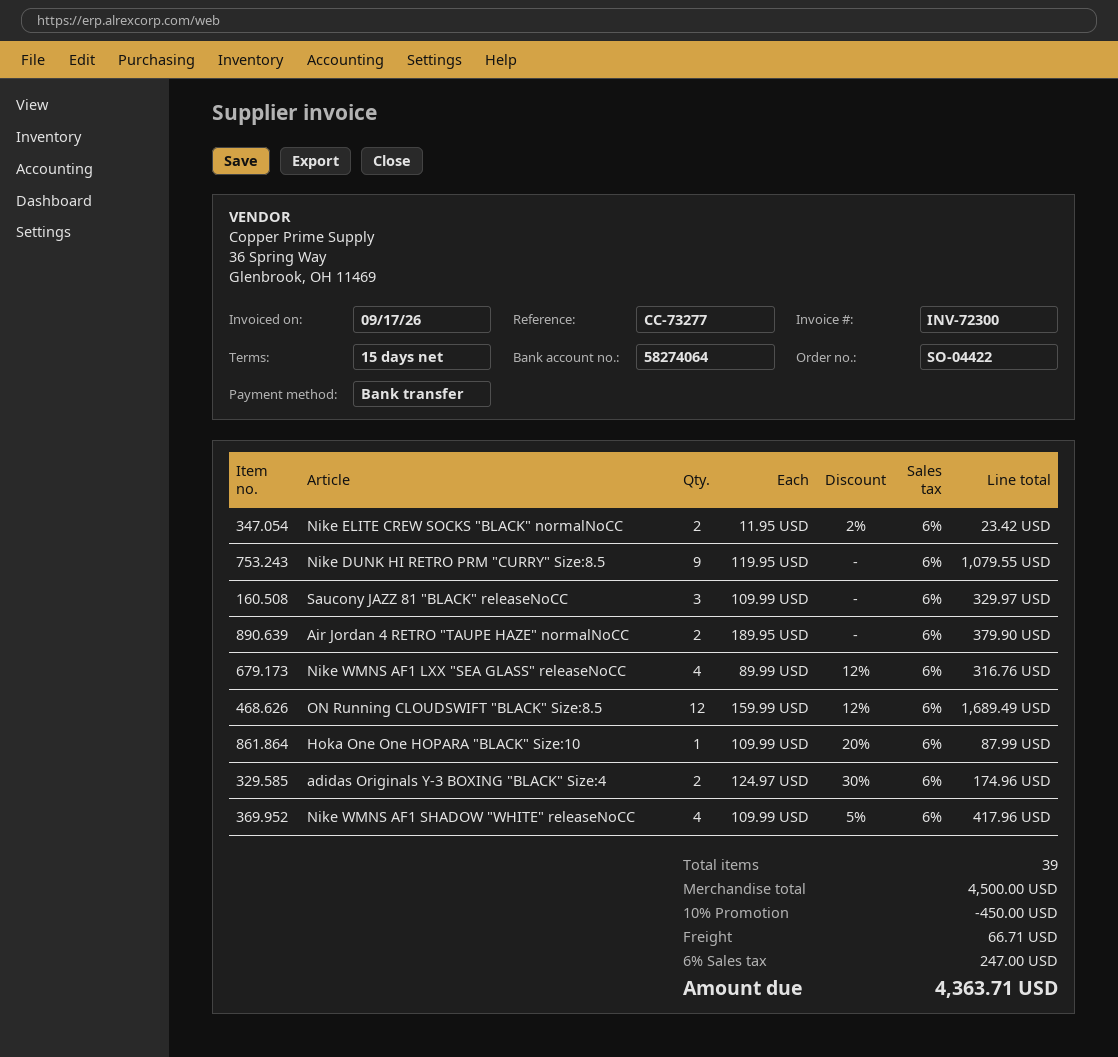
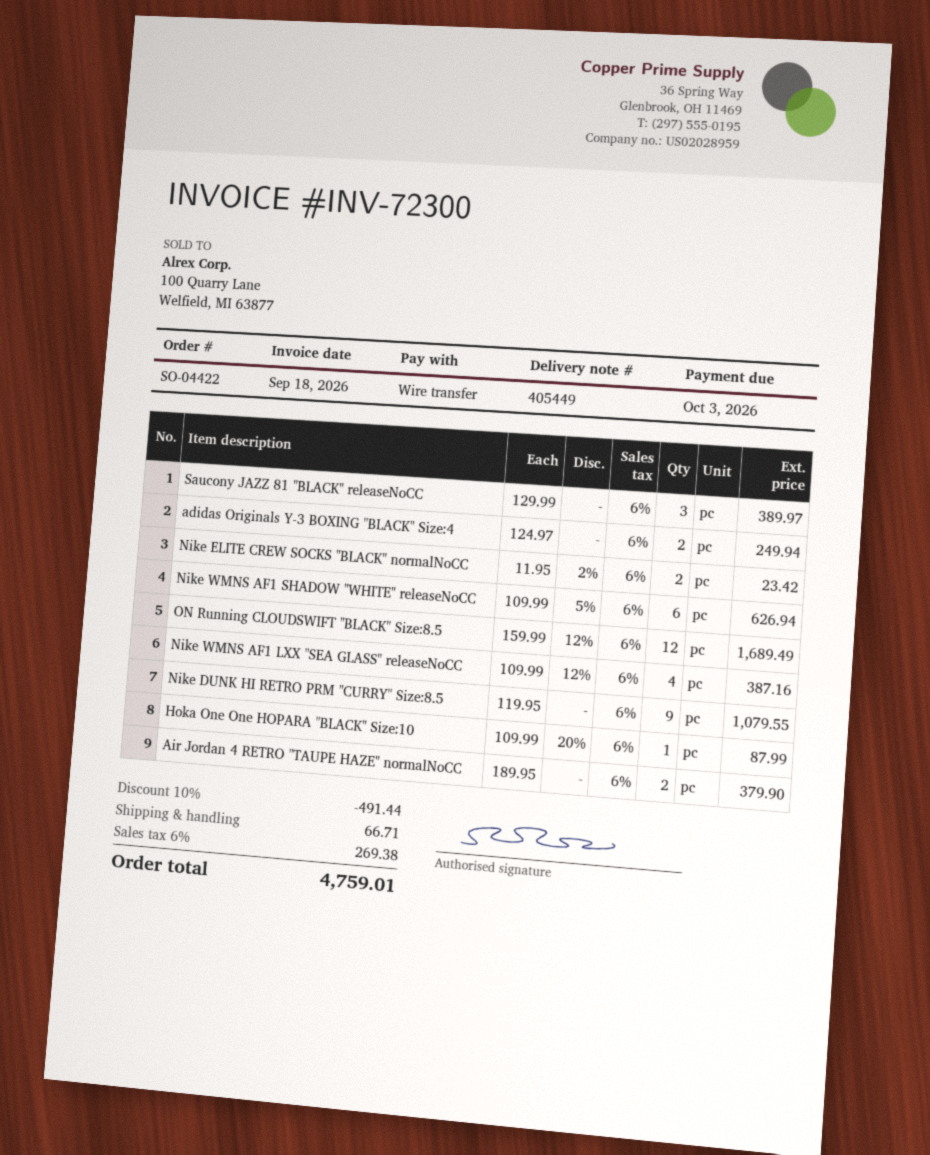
invoice date: 2026-09-17 -> 2026-09-18
Saucony JAZZ 81 "BLACK" releaseNoCC: 3 x 109.99 = 329.97 -> 3 x 129.99 = 389.97
Nike WMNS AF1 LXX "SEA GLASS" releaseNoCC: 4 x 89.99 - 12% = 316.76 -> 4 x 109.99 - 12% = 387.16
adidas Originals Y-3 BOXING "BLACK" Size:4: 2 x 124.97 - 30% = 174.96 -> 2 x 124.97 = 249.94
Nike WMNS AF1 SHADOW "WHITE" releaseNoCC: 4 x 109.99 - 5% = 417.96 -> 6 x 109.99 - 5% = 626.94
discount: 10% = 450.00 -> 10% = 491.44
tax: 6% = 247.00 -> 6% = 269.38
total: 4363.71 -> 4759.01

